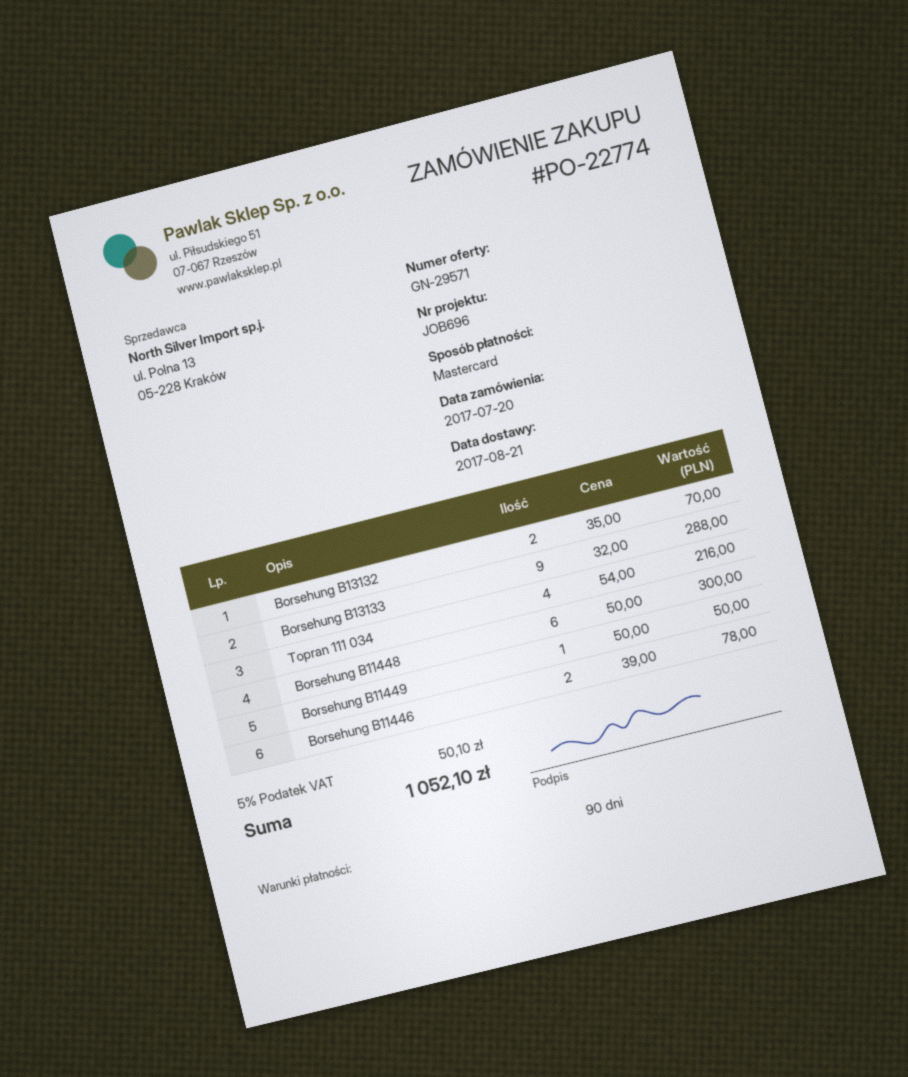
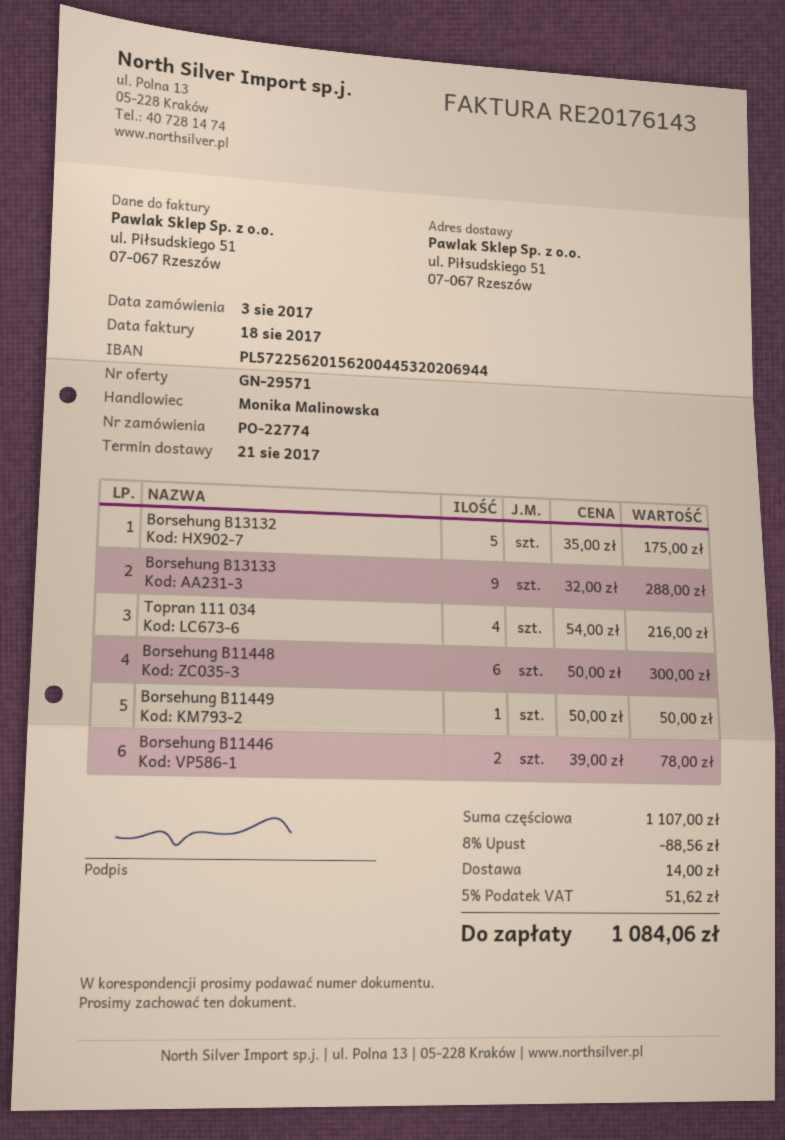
order date: 2017-07-20 -> 2017-08-03
Borsehung B13132: 2 x 35.00 = 70.00 -> 5 x 35.00 = 175.00
discount: none -> 8% = 88.56
shipping: none -> 14.00
tax: 5% = 50.10 -> 5% = 51.62
total: 1052.10 -> 1084.06

